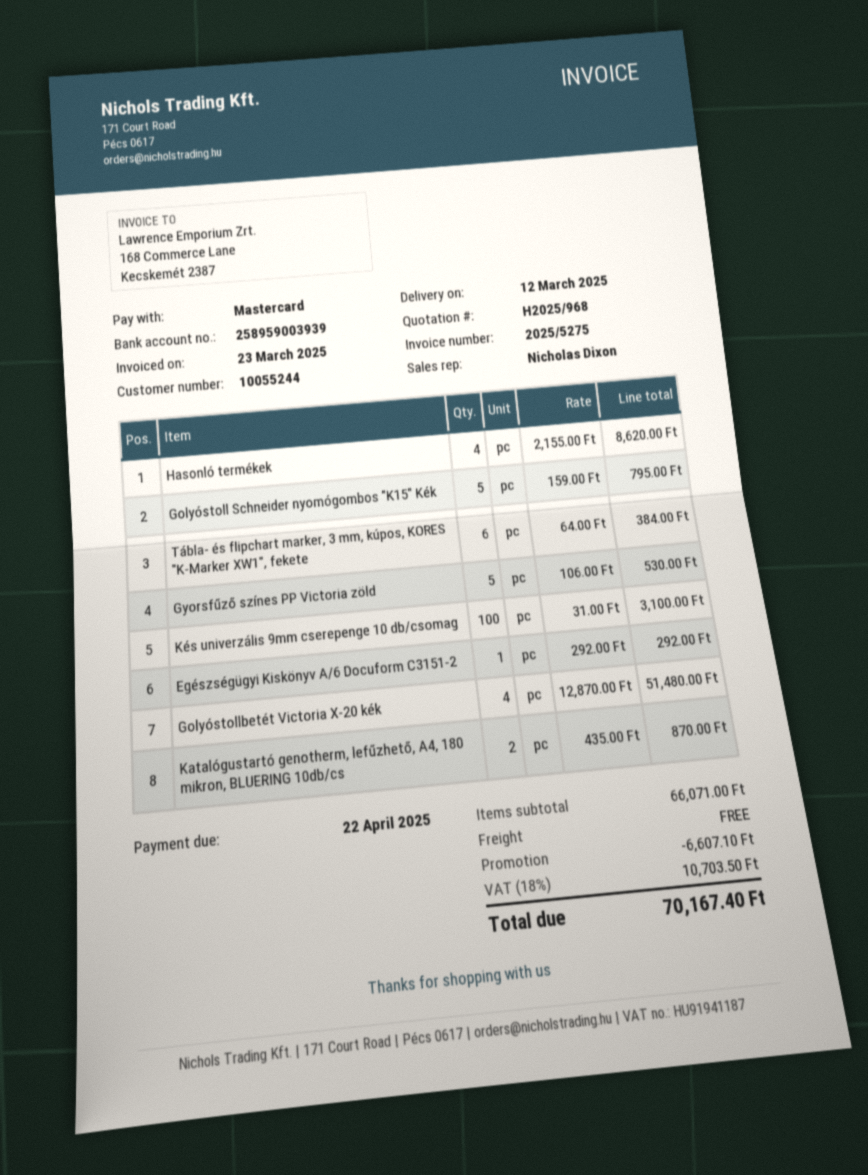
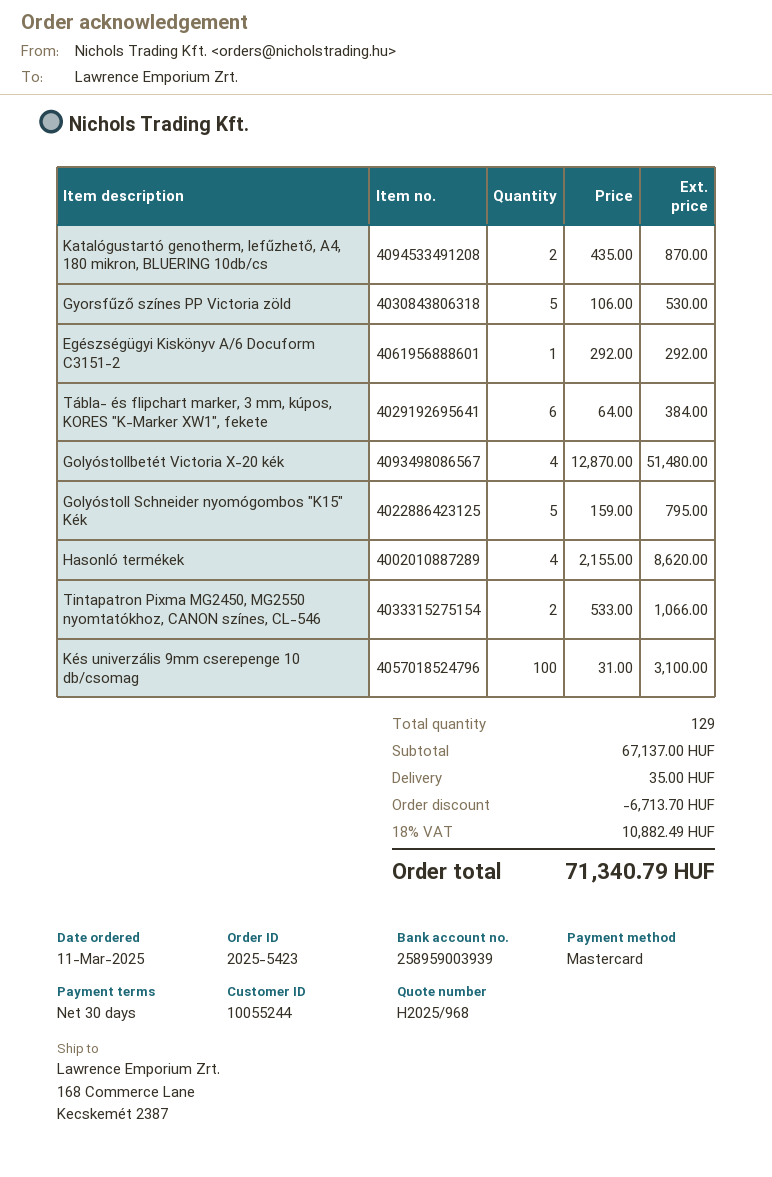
Tintapatron Pixma MG2450, MG2550 nyomtatókhoz, CANON színes, CL-546: none -> 2 x 533.00 = 1066.00
subtotal: 66071.00 -> 67137.00
discount: 6607.10 -> 6713.70
shipping: 0.00 -> 35.00
tax: 18% = 10703.50 -> 18% = 10882.49
total: 70167.40 -> 71340.79

